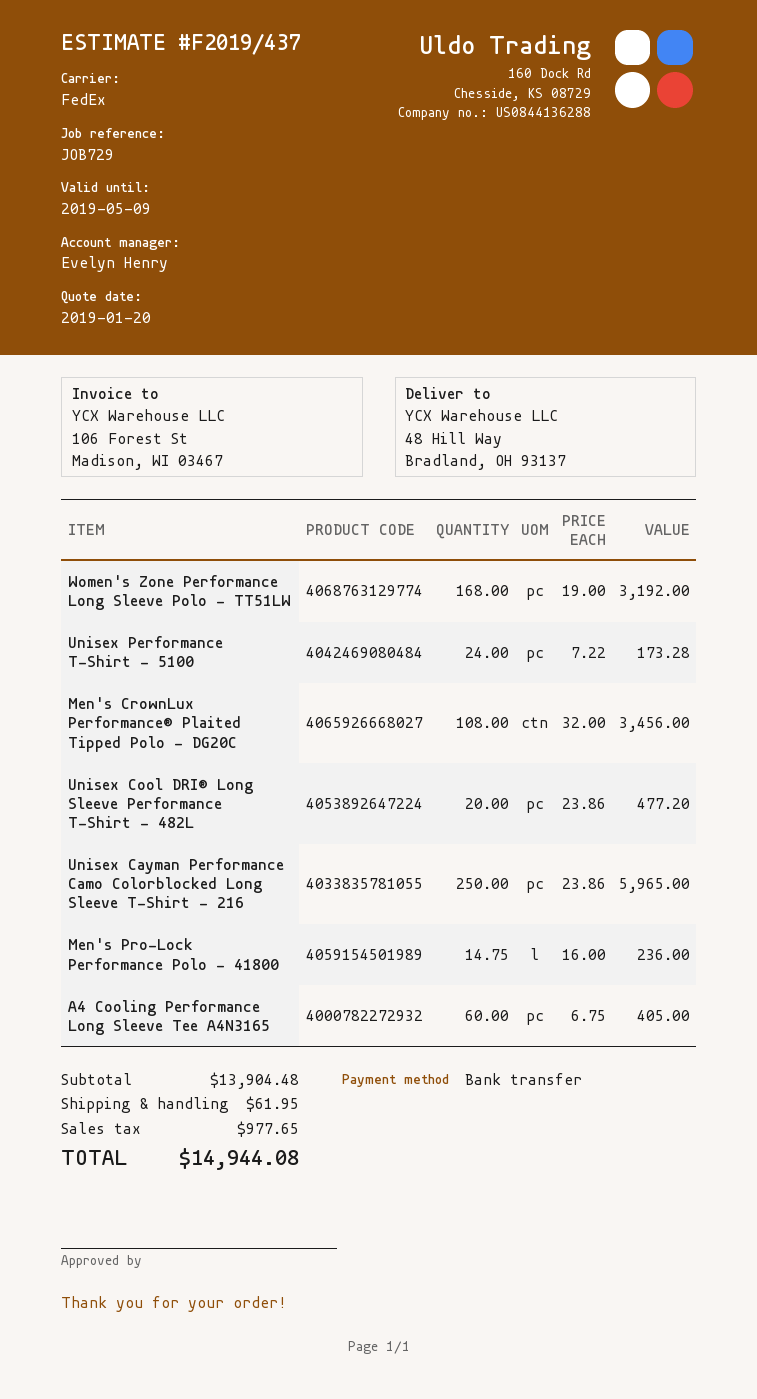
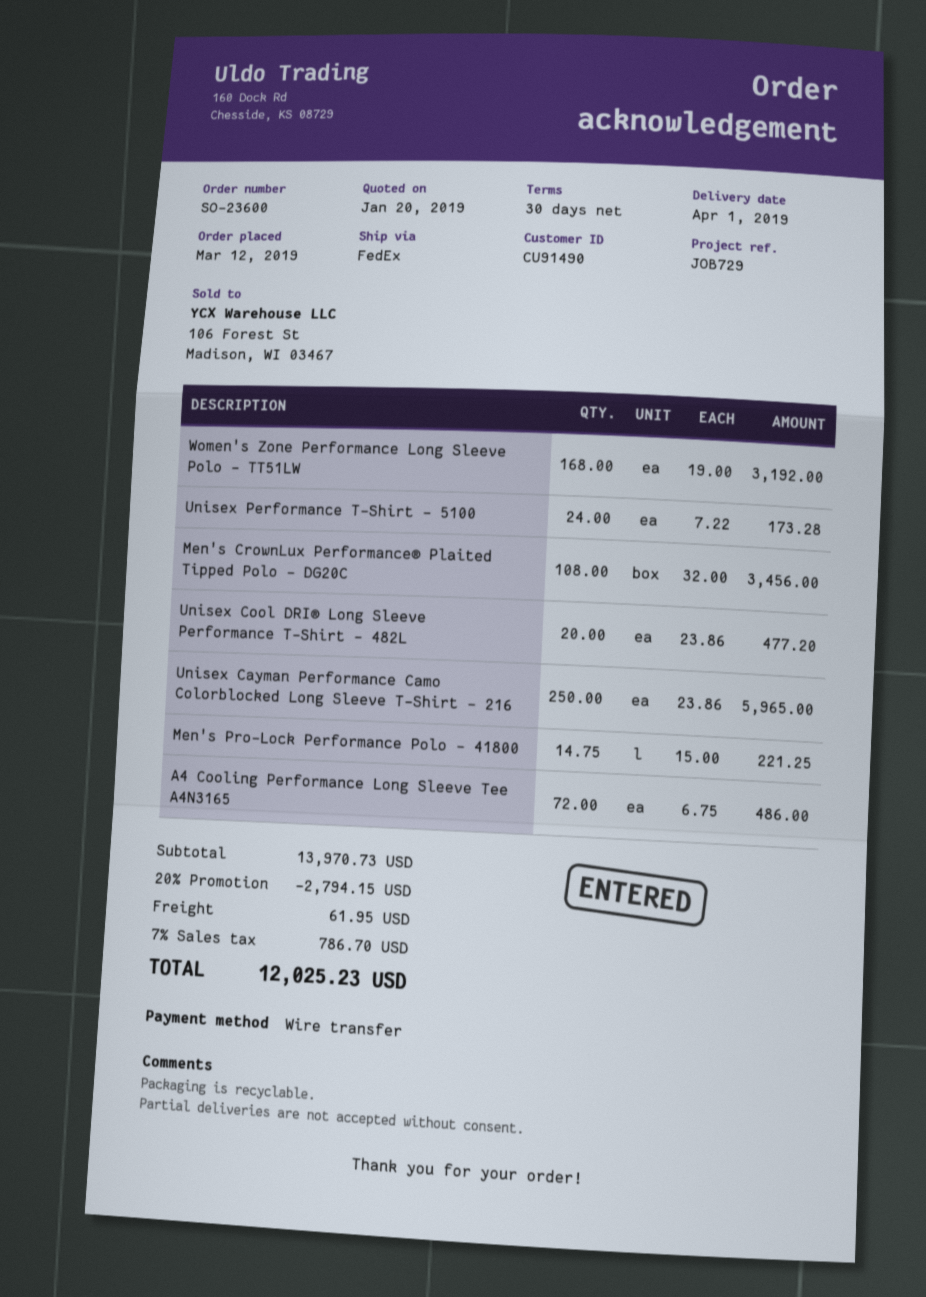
Men's Pro-Lock Performance Polo - 41800: 14.75 x 16.00 = 236.00 -> 14.75 x 15.00 = 221.25
A4 Cooling Performance Long Sleeve Tee A4N3165: 60 x 6.75 = 405.00 -> 72 x 6.75 = 486.00
subtotal: 13904.48 -> 13970.73
discount: none -> 20% = 2794.15
tax: 977.65 -> 786.70
total: 14944.08 -> 12025.23

